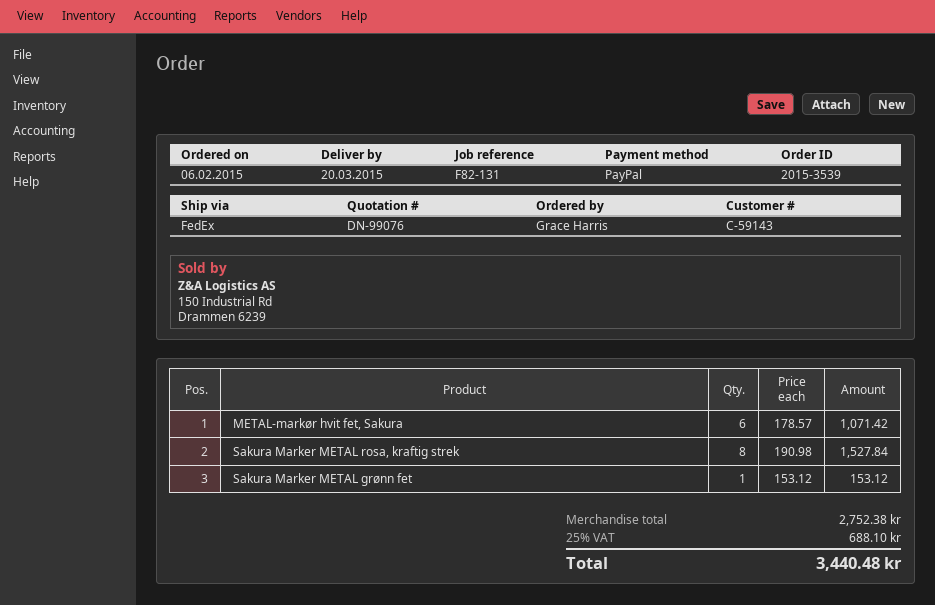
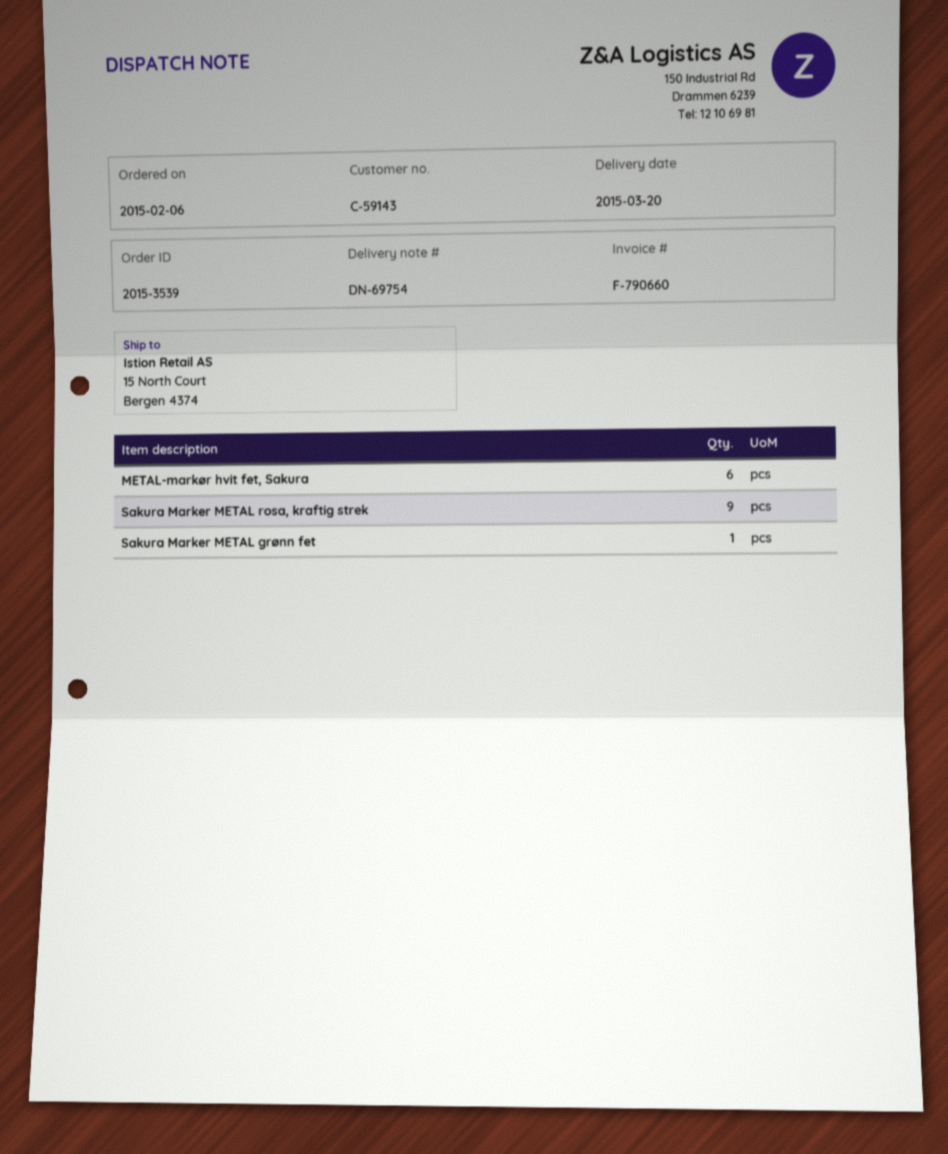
Sakura Marker METAL rosa, kraftig strek: 8 -> 9

